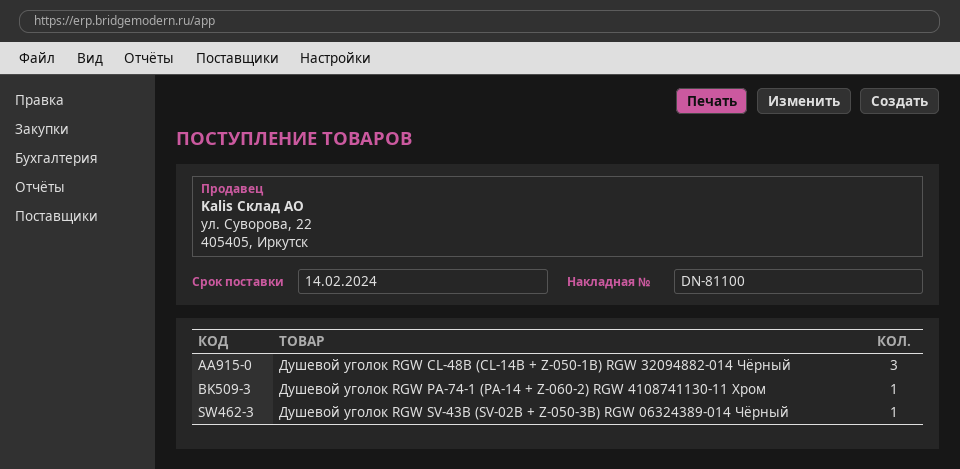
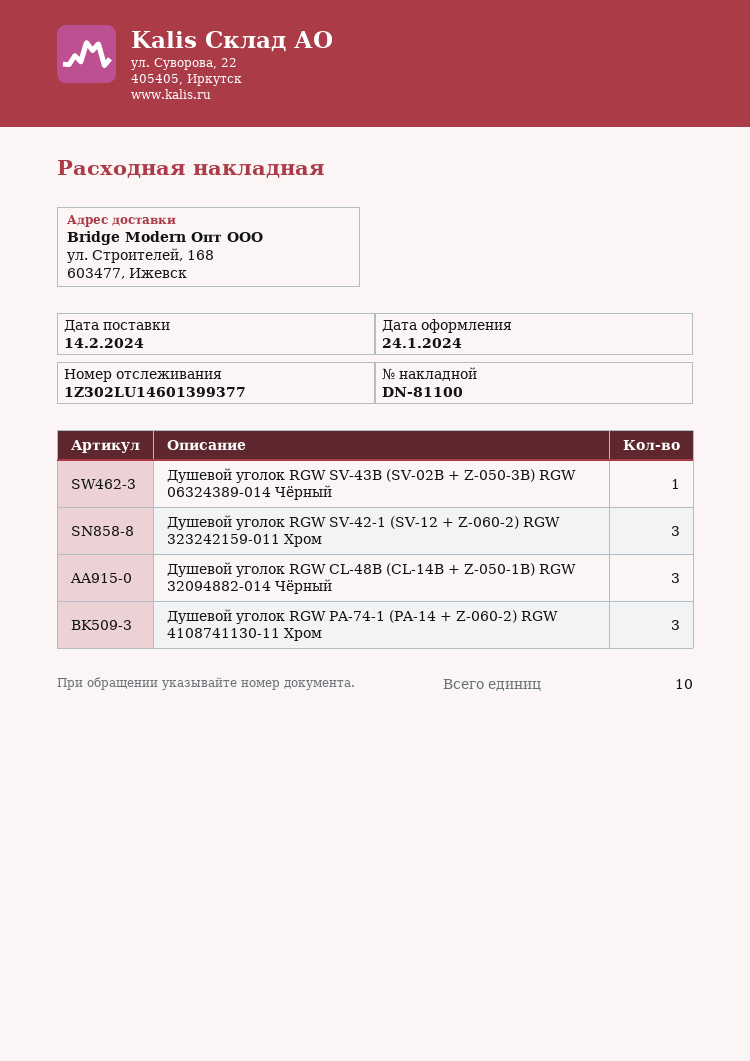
Душевой уголок RGW PA-74-1 (PA-14 + Z-060-2) RGW 4108741130-11 Хром: 1 -> 3
Душевой уголок RGW SV-42-1 (SV-12 + Z-060-2) RGW 323242159-011 Хром: none -> 3

